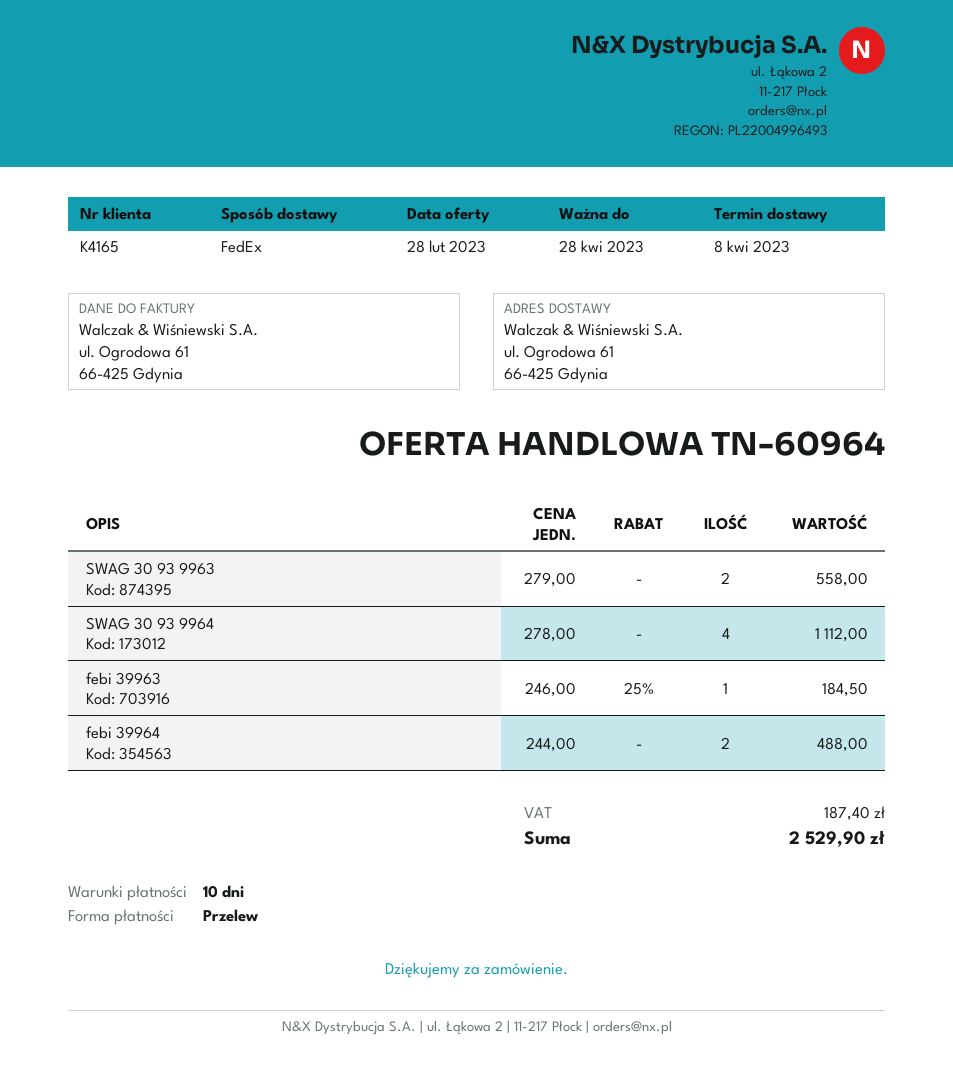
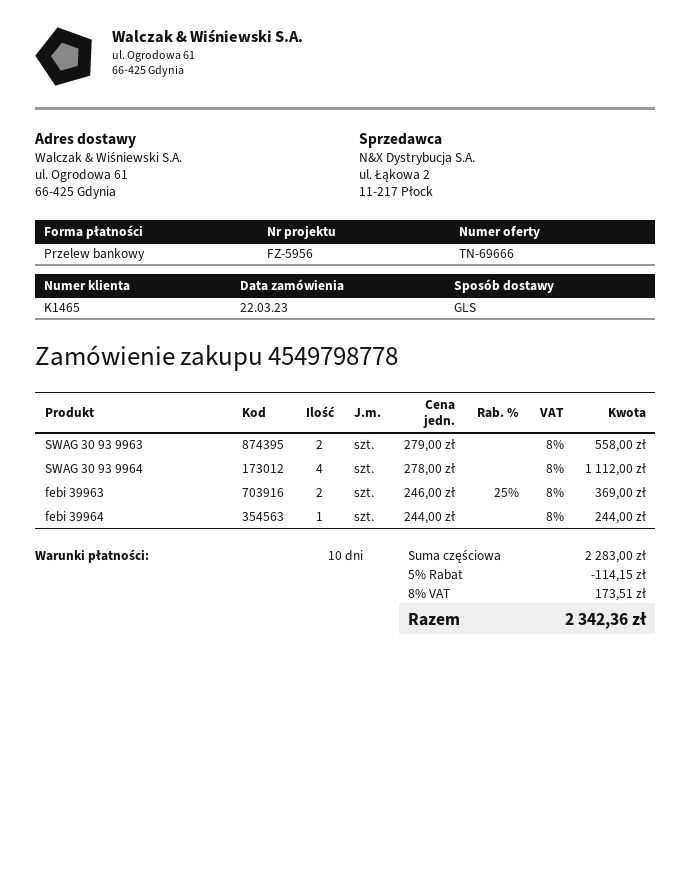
quote number: TN-60964 -> TN-69666
customer number: K4165 -> K1465
shipping method: FedEx -> GLS
febi 39963: 1 x 246.00 - 25% = 184.50 -> 2 x 246.00 - 25% = 369.00
febi 39964: 2 x 244.00 = 488.00 -> 1 x 244.00 = 244.00
discount: none -> 5% = 114.15
tax: 187.40 -> 173.51
total: 2529.90 -> 2342.36

